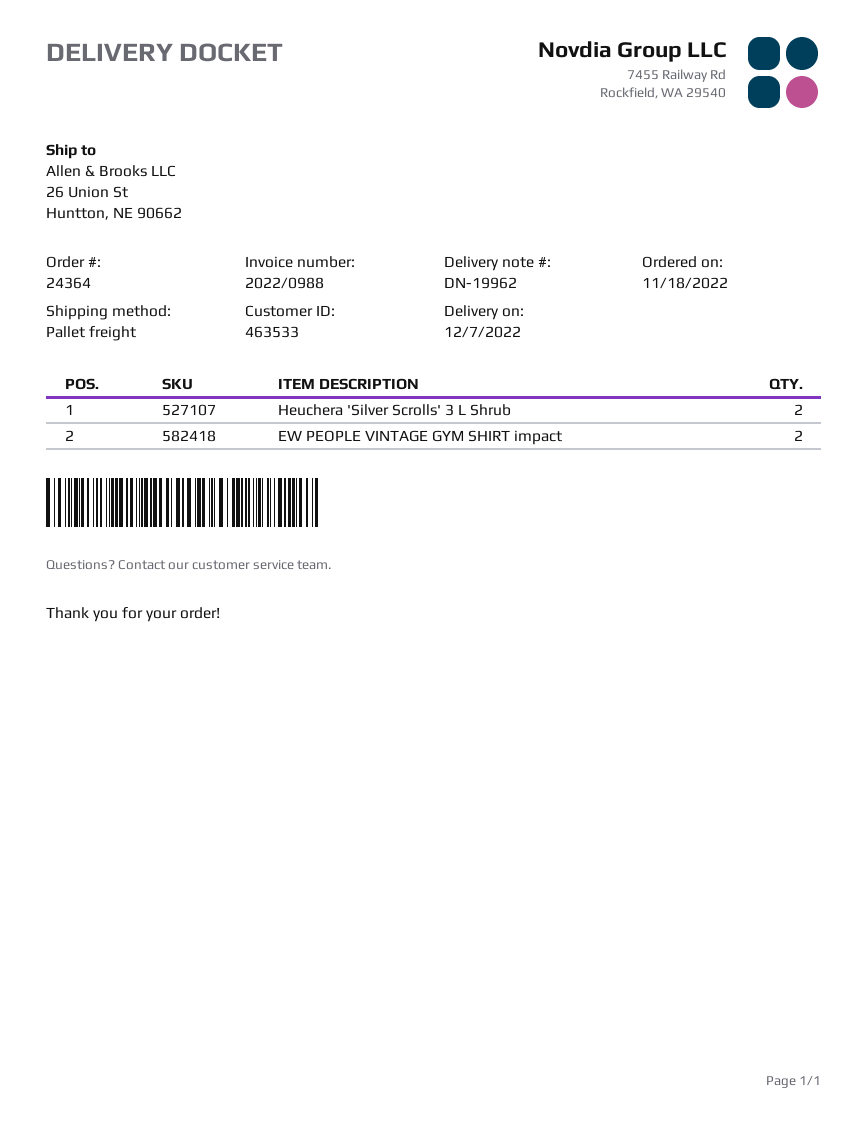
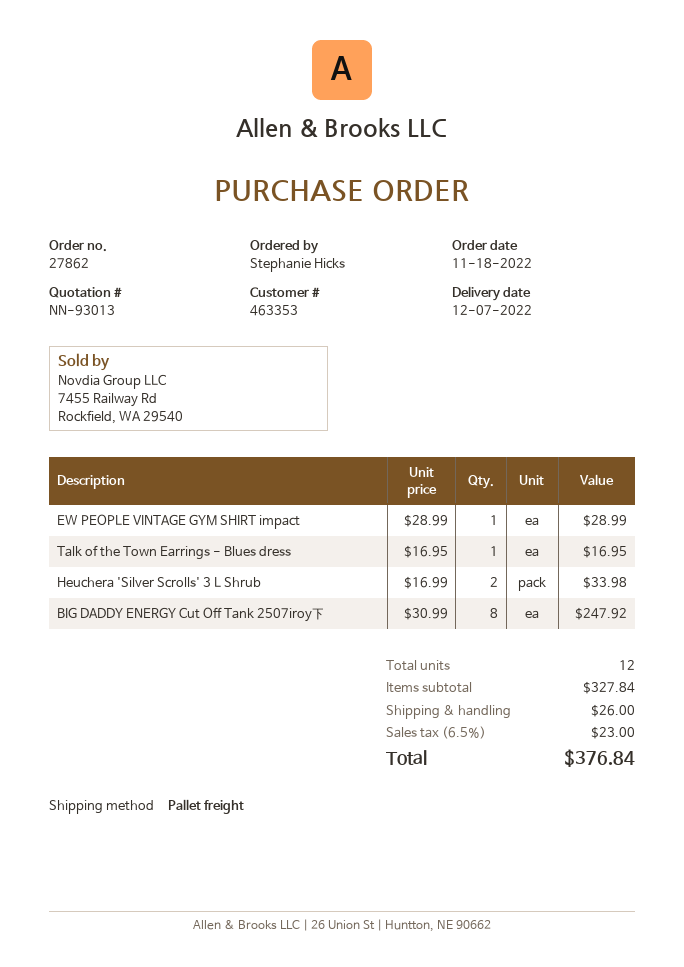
order number: 24364 -> 27862
customer number: 463533 -> 463353
EW PEOPLE VINTAGE GYM SHIRT impact: 2 -> 1
Talk of the Town Earrings - Blues dress: none -> 1
BIG DADDY ENERGY Cut Off Tank 2507iroy下: none -> 8

